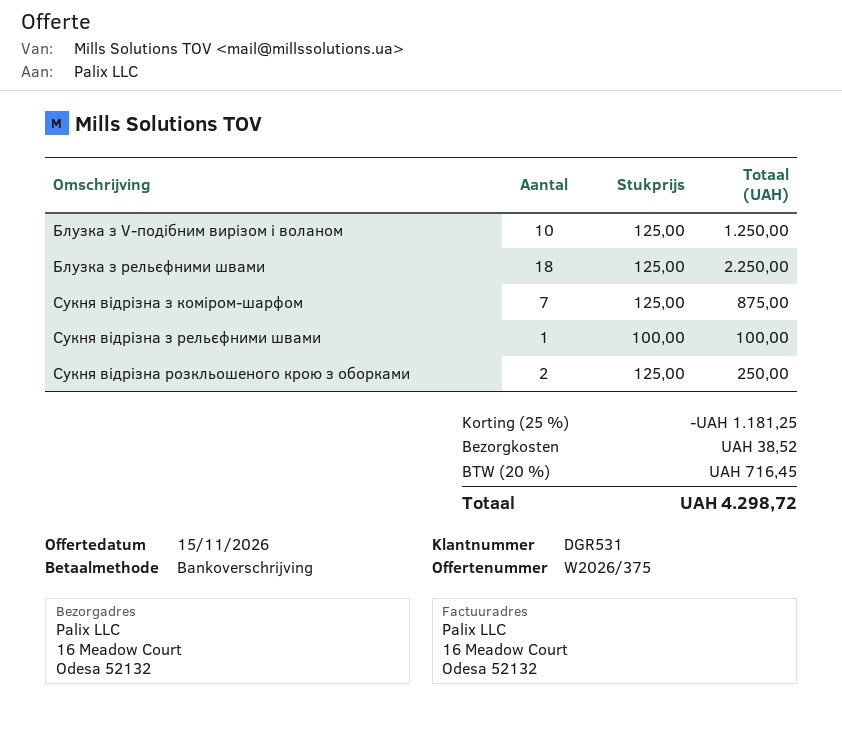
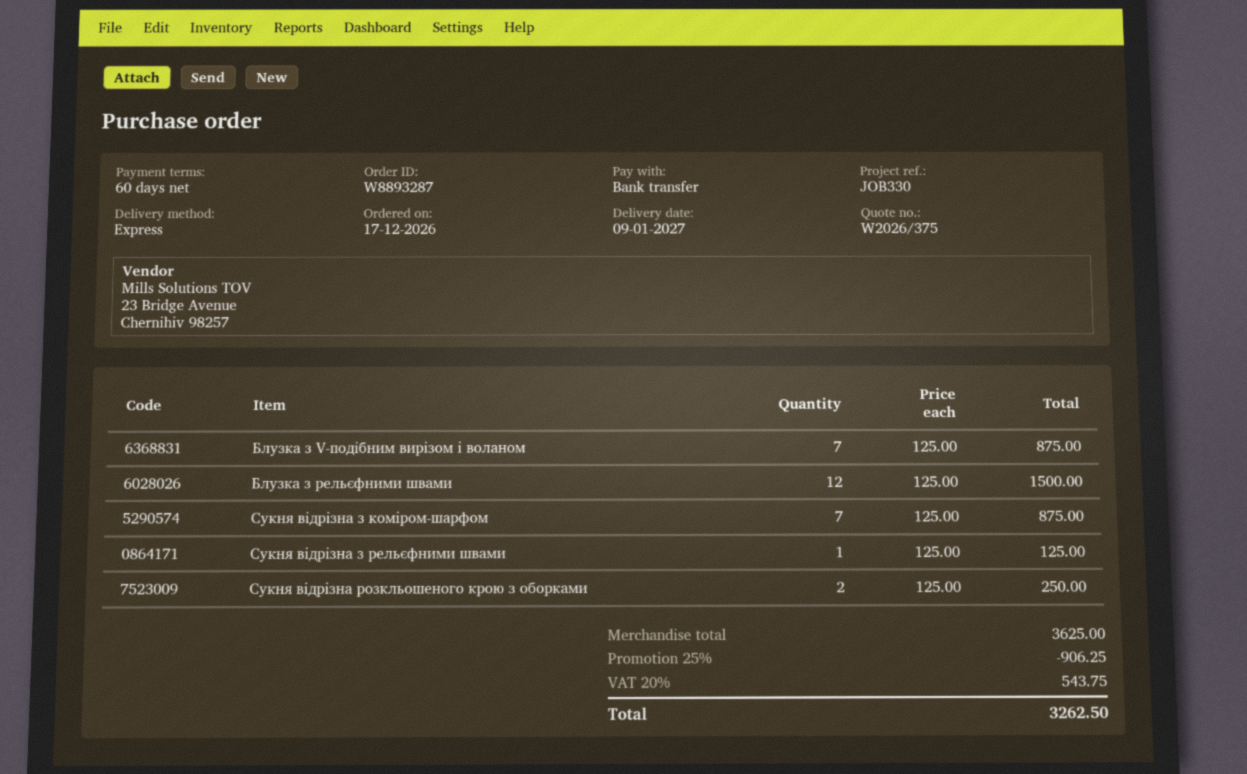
Блузка з V-подібним вирізом і воланом: 10 x 125.00 = 1250.00 -> 7 x 125.00 = 875.00
Блузка з рельєфними швами: 18 x 125.00 = 2250.00 -> 12 x 125.00 = 1500.00
Сукня відрізна з рельєфними швами: 1 x 100.00 = 100.00 -> 1 x 125.00 = 125.00
discount: 25% = 1181.25 -> 25% = 906.25
shipping: 38.52 -> none
tax: 20% = 716.45 -> 20% = 543.75
total: 4298.72 -> 3262.50

